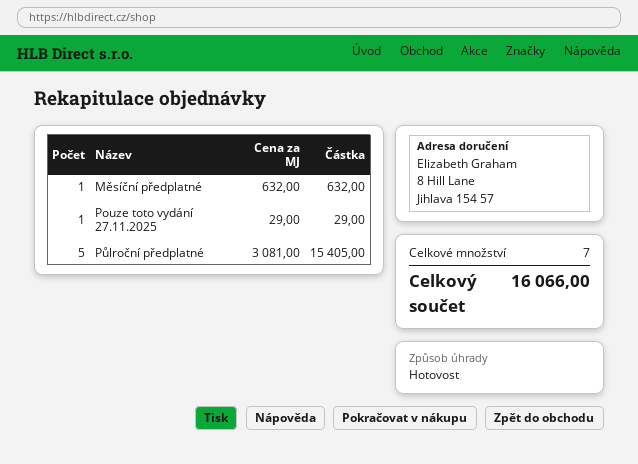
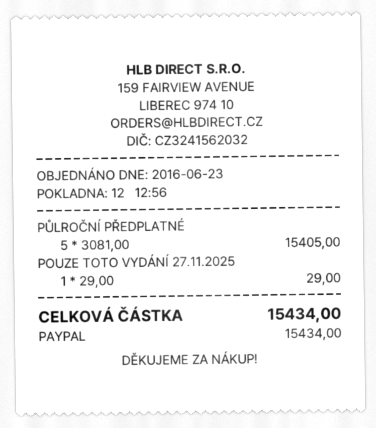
payment method: cash -> PayPal
Měsíční předplatné: 1 x 632.00 = 632.00 -> none
total: 16066.00 -> 15434.00

